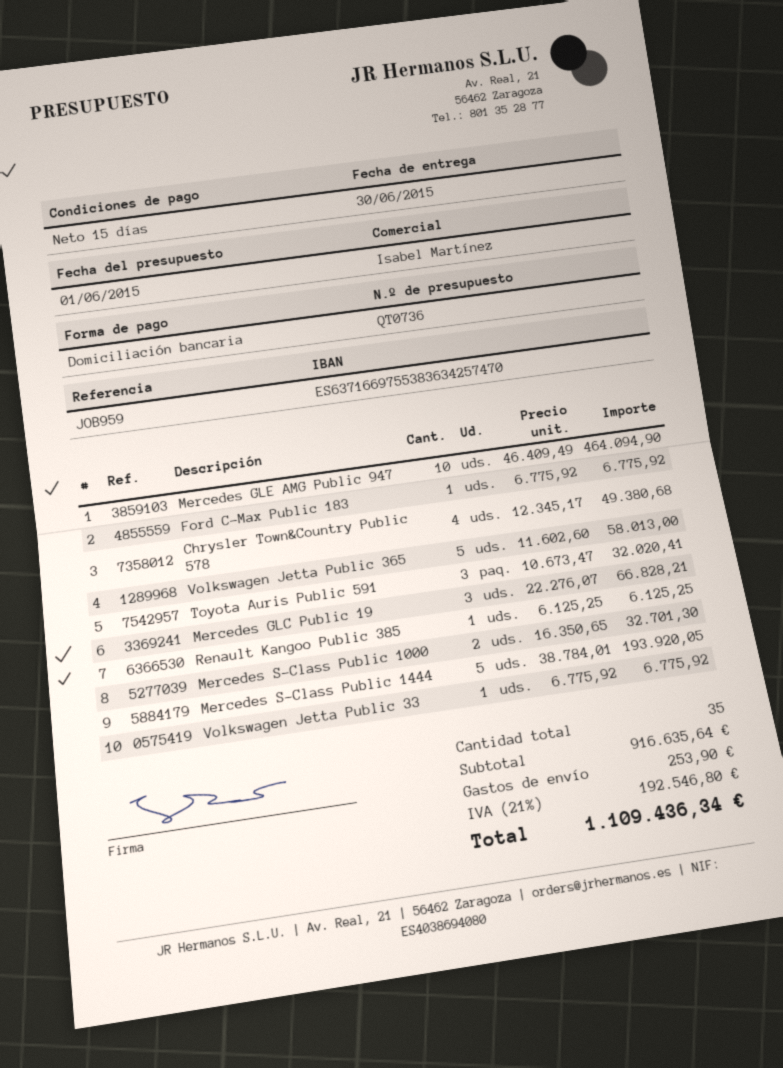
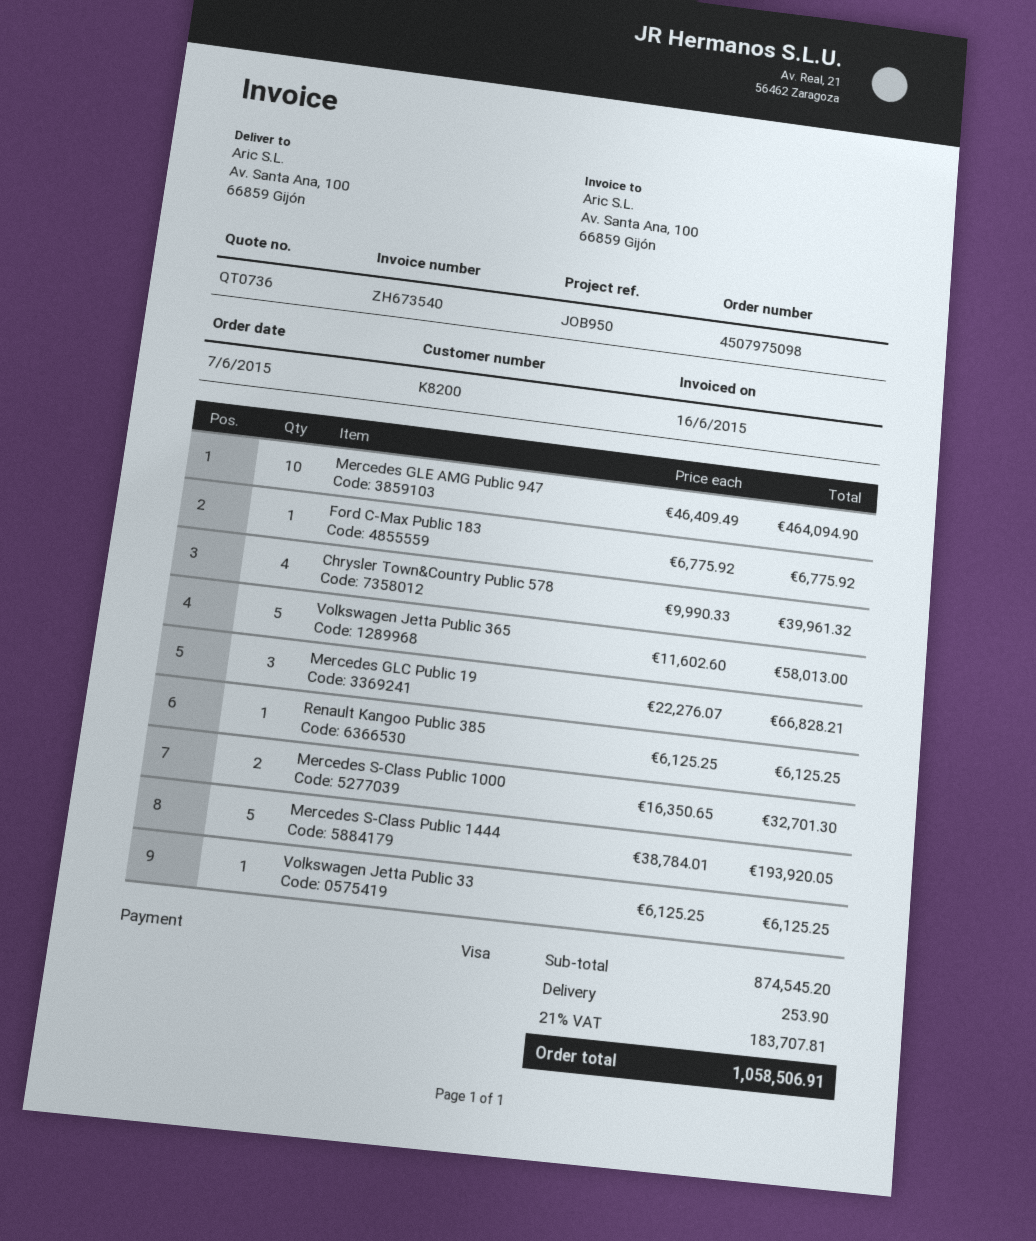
reference: JOB959 -> JOB950
payment method: direct debit -> Visa
Chrysler Town&Country Public 578: 4 x 12345.17 = 49380.68 -> 4 x 9990.33 = 39961.32
Toyota Auris Public 591: 3 x 10673.47 = 32020.41 -> none
Volkswagen Jetta Public 33: 1 x 6775.92 = 6775.92 -> 1 x 6125.25 = 6125.25
subtotal: 916635.64 -> 874545.20
tax: 21% = 192546.80 -> 21% = 183707.81
total: 1109436.34 -> 1058506.91

